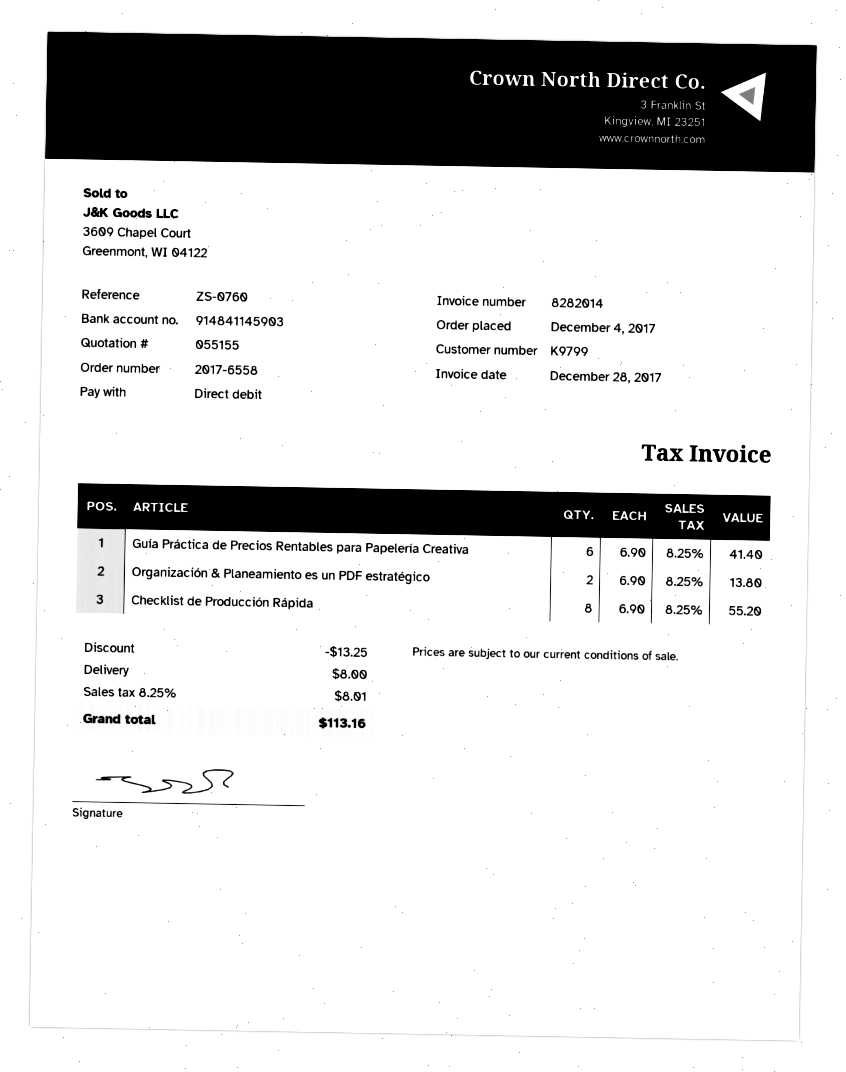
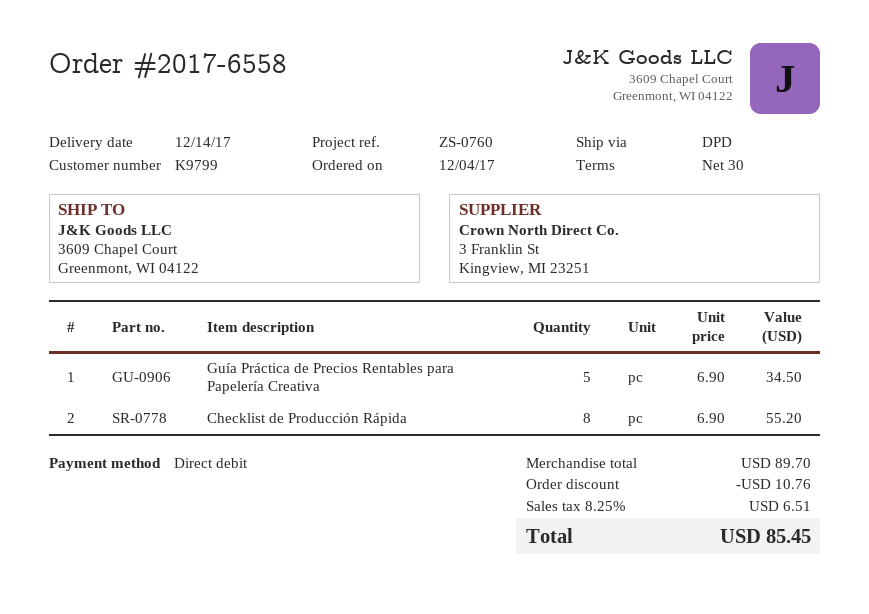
Guía Práctica de Precios Rentables para Papelería Creativa: 6 x 6.90 = 41.40 -> 5 x 6.90 = 34.50
Organización & Planeamiento es un PDF estratégico: 2 x 6.90 = 13.80 -> none
discount: 13.25 -> 10.76
shipping: 8.00 -> none
tax: 8.25% = 8.01 -> 8.25% = 6.51
total: 113.16 -> 85.45

